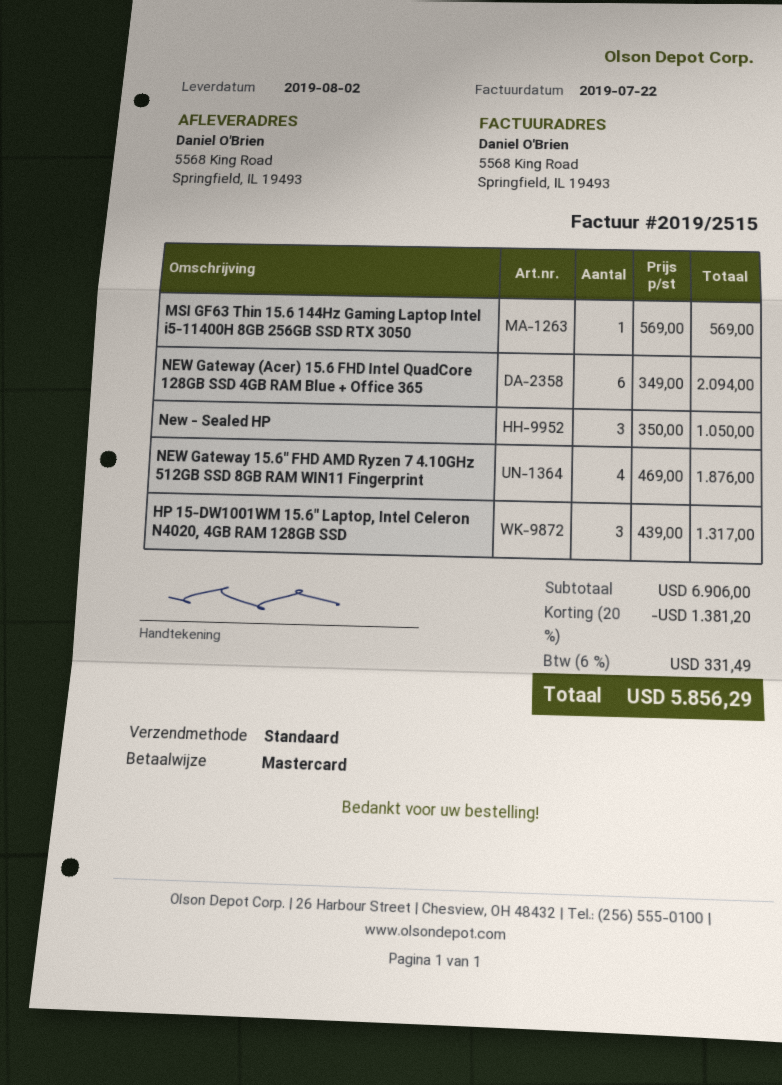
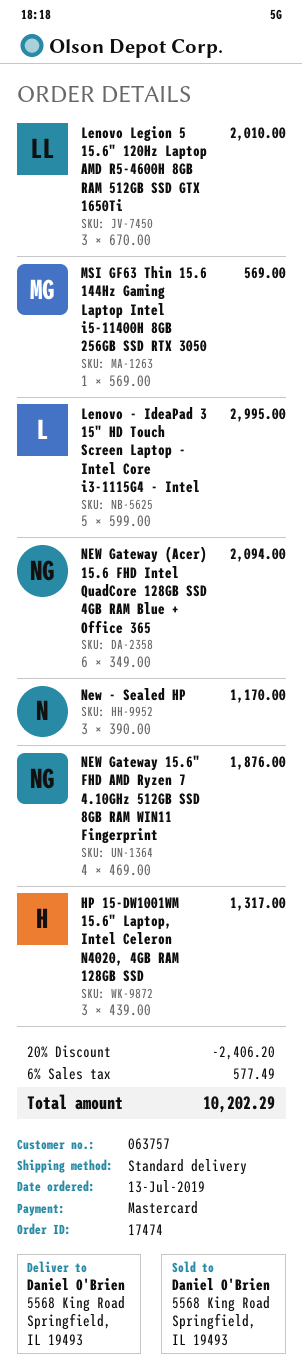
New - Sealed HP: 3 x 350.00 = 1050.00 -> 3 x 390.00 = 1170.00
Lenovo Legion 5 15.6" 120Hz Laptop AMD R5-4600H 8GB RAM 512GB SSD GTX 1650Ti: none -> 3 x 670.00 = 2010.00
Lenovo - IdeaPad 3 15" HD Touch Screen Laptop - Intel Core i3-1115G4 - Intel: none -> 5 x 599.00 = 2995.00
discount: 20% = 1381.20 -> 20% = 2406.20
tax: 6% = 331.49 -> 6% = 577.49
total: 5856.29 -> 10202.29

